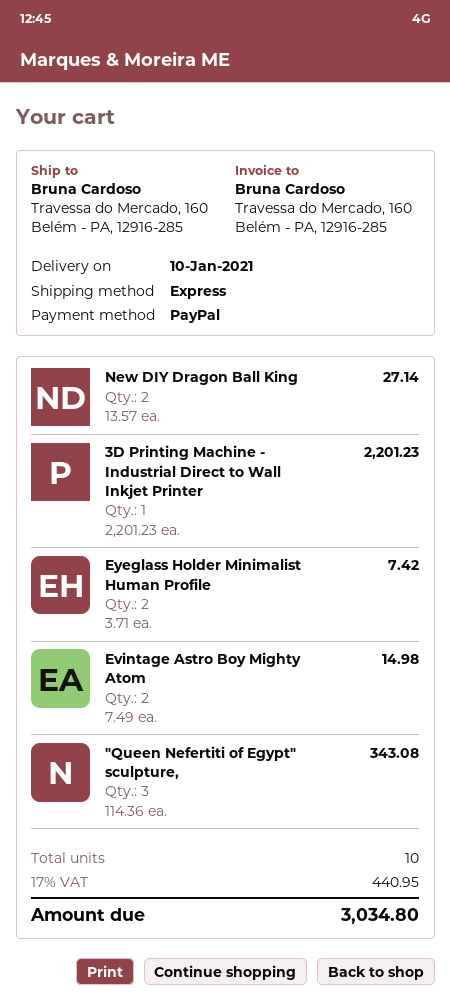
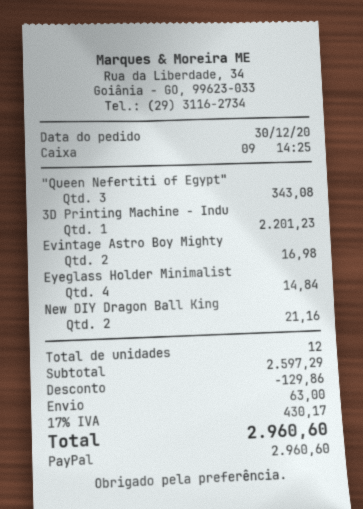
New DIY Dragon Ball King: 2 for 27.14 -> 2 for 21.16
Eyeglass Holder Minimalist Human Profile: 2 for 7.42 -> 4 for 14.84
Evintage Astro Boy Mighty Atom: 2 for 14.98 -> 2 for 16.98
total quantity: 10 -> 12
discount: none -> 129.86
shipping: none -> 63.00
tax: 17% = 440.95 -> 17% = 430.17
total: 3034.80 -> 2960.60

